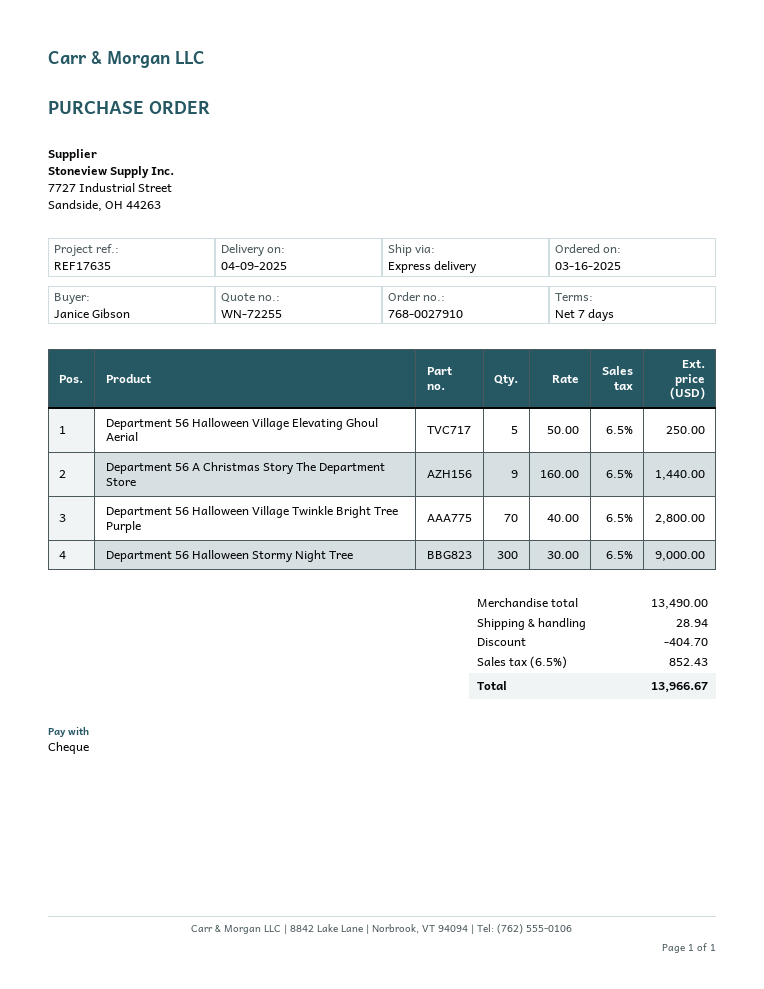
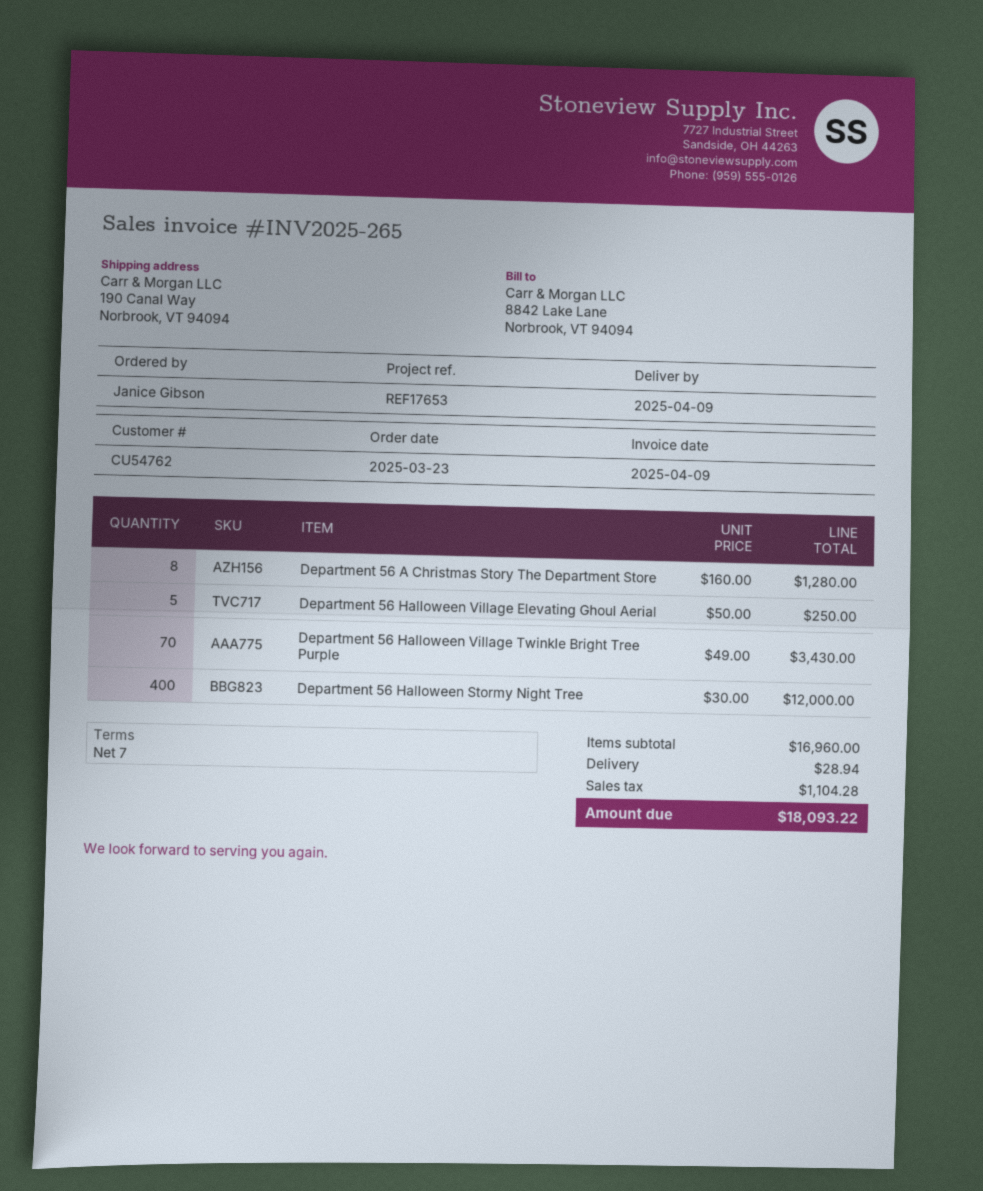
order date: 2025-03-16 -> 2025-03-23
reference: REF17635 -> REF17653
Department 56 A Christmas Story The Department Store: 9 x 160.00 = 1440.00 -> 8 x 160.00 = 1280.00
Department 56 Halloween Village Twinkle Bright Tree Purple: 70 x 40.00 = 2800.00 -> 70 x 49.00 = 3430.00
Department 56 Halloween Stormy Night Tree: 300 x 30.00 = 9000.00 -> 400 x 30.00 = 12000.00
subtotal: 13490.00 -> 16960.00
discount: 404.70 -> none
tax: 852.43 -> 1104.28
total: 13966.67 -> 18093.22

